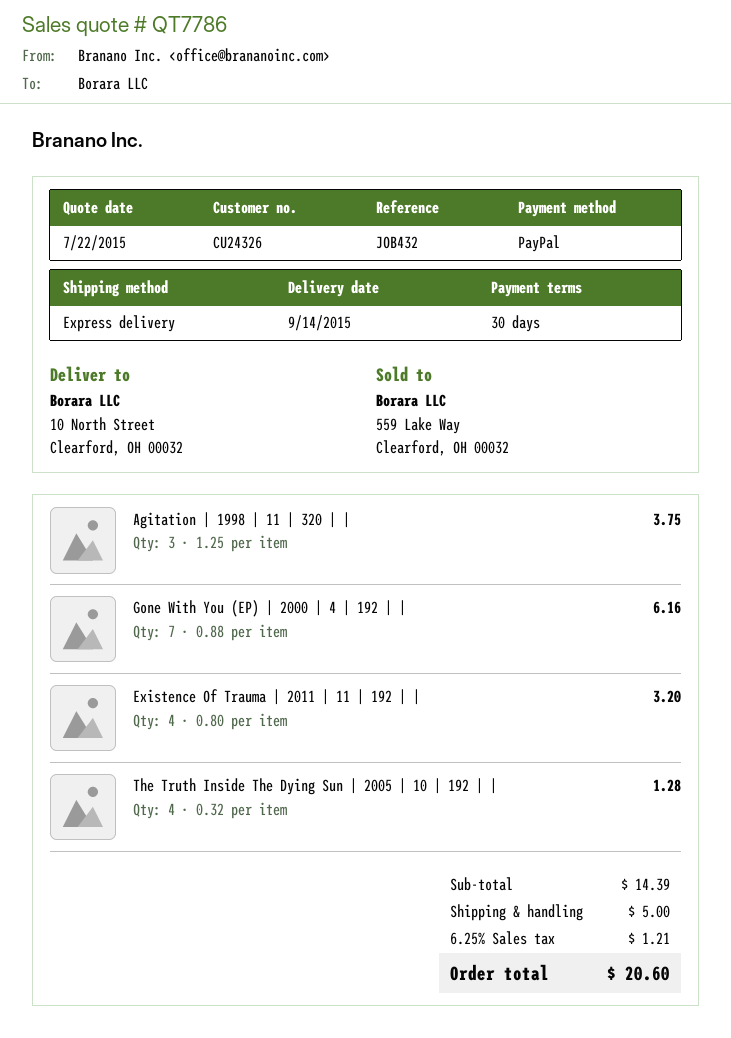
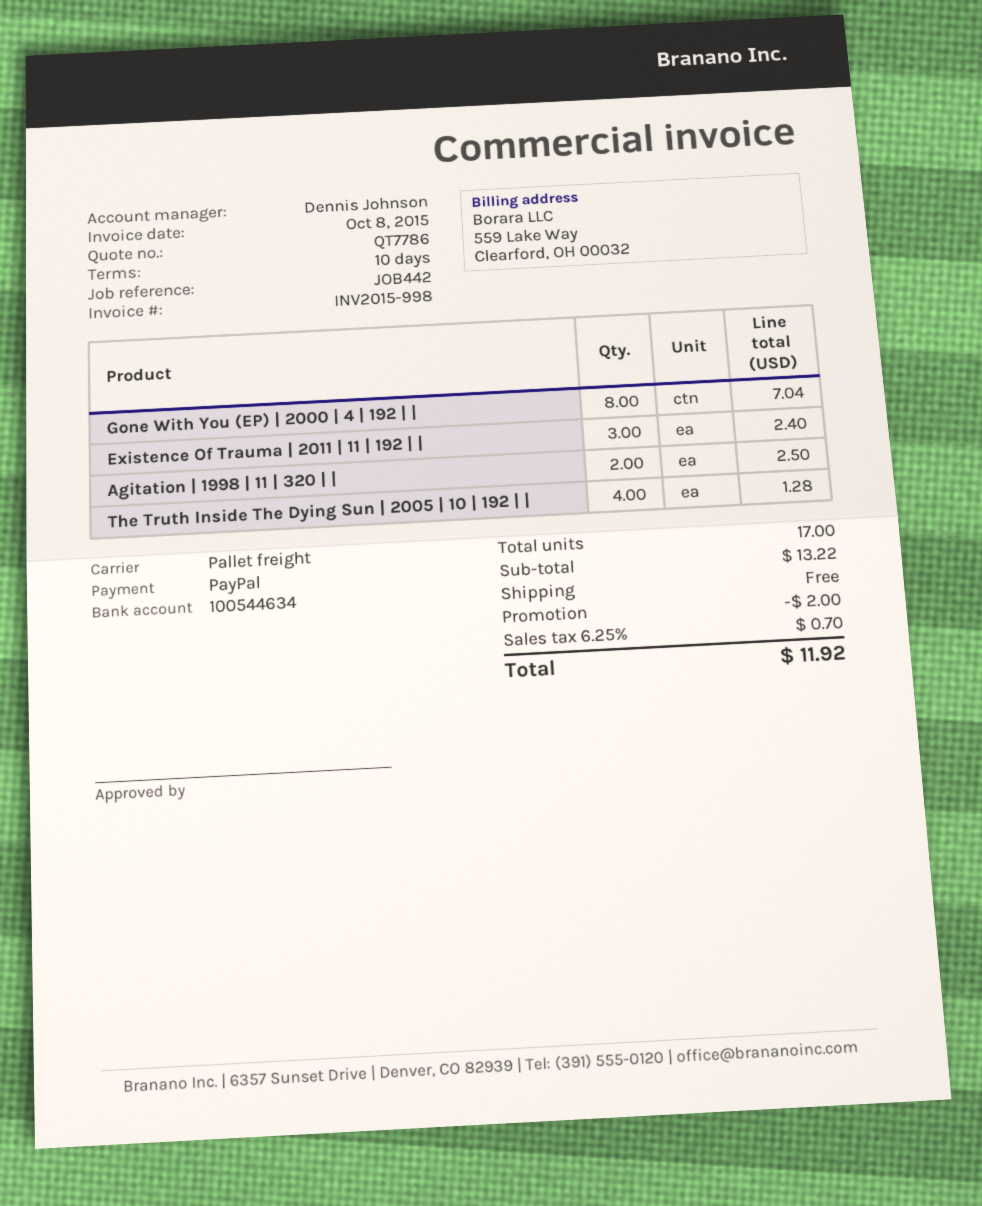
payment terms: 30 days -> 10 days
reference: JOB432 -> JOB442
shipping method: express -> pallet freight
Agitation | 1998 | 11 | 320 | |: 3 for 3.75 -> 2 for 2.50
Gone With You (EP) | 2000 | 4 | 192 | |: 7 for 6.16 -> 8 for 7.04
Existence Of Trauma | 2011 | 11 | 192 | |: 4 for 3.20 -> 3 for 2.40
subtotal: 14.39 -> 13.22
discount: none -> 2.00
shipping: 5.00 -> 0.00
tax: 6.25% = 1.21 -> 6.25% = 0.70
total: 20.60 -> 11.92

